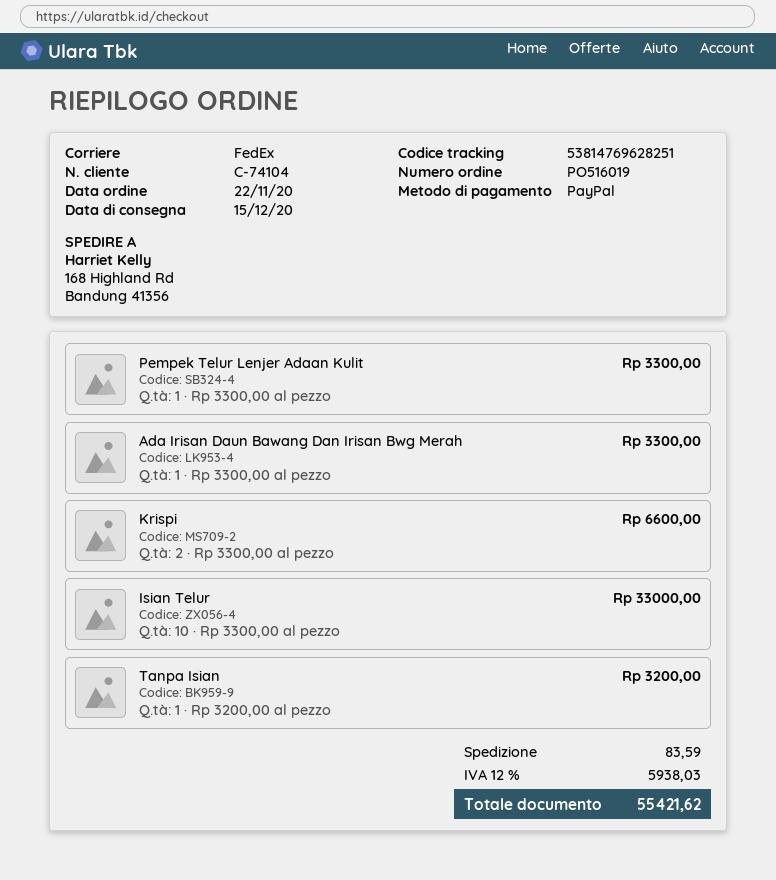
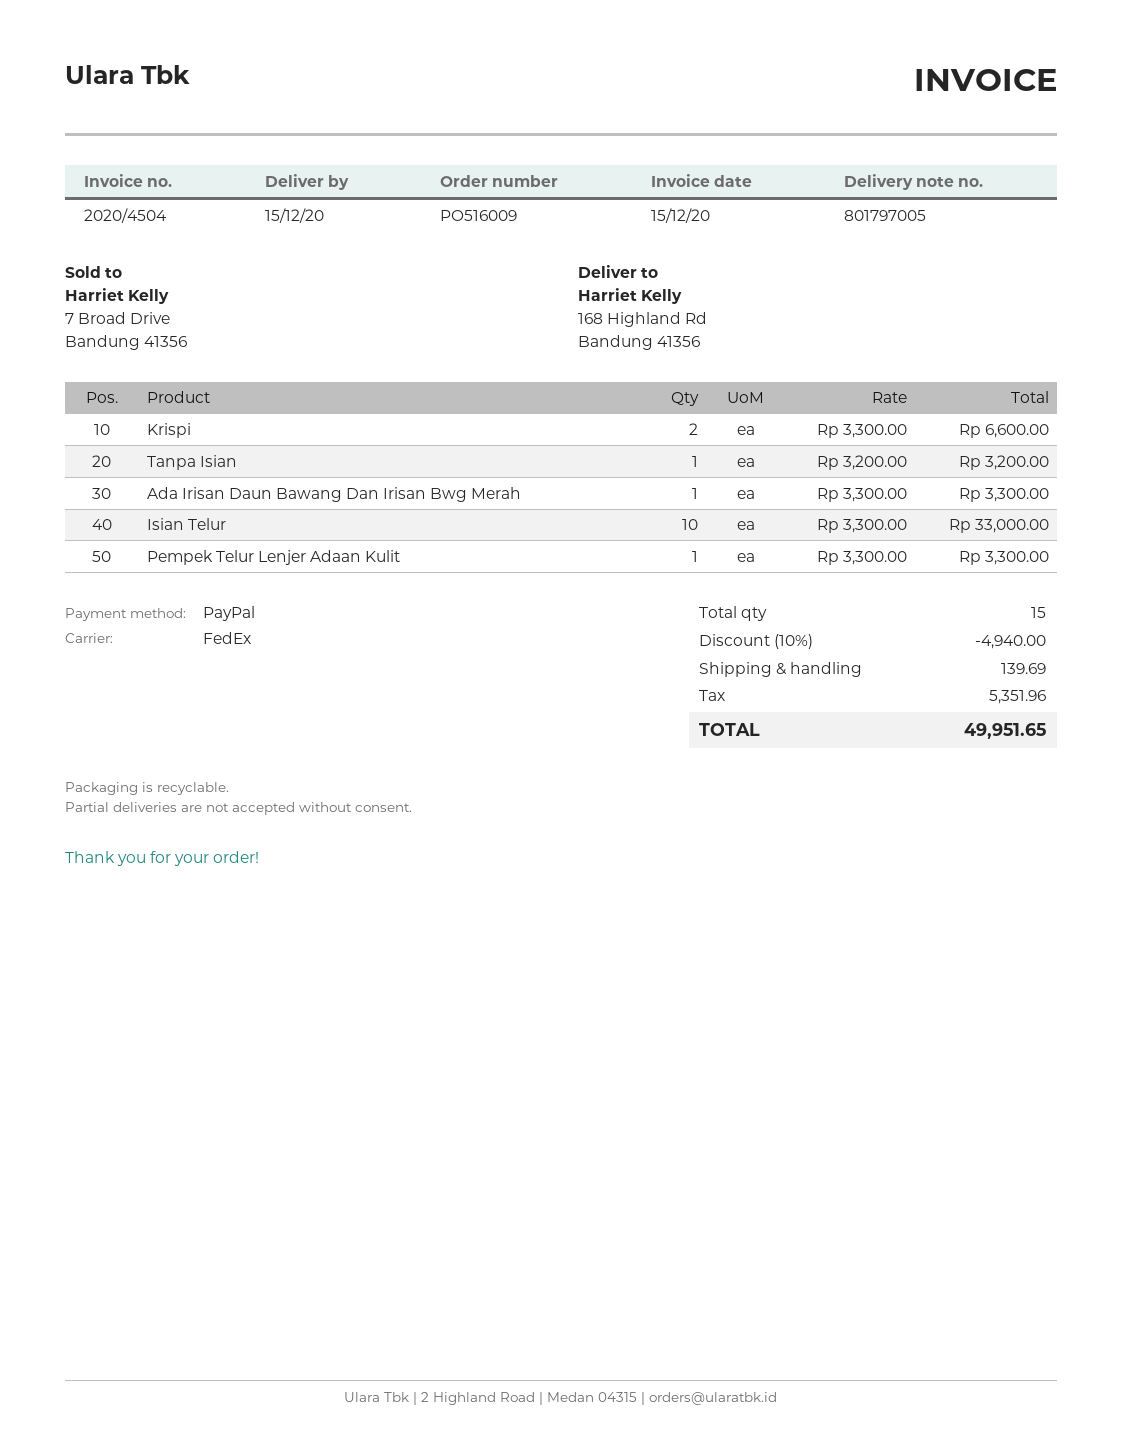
order number: PO516019 -> PO516009
discount: none -> 10% = 4940.00
shipping: 83.59 -> 139.69
tax: 5938.03 -> 5351.96
total: 55421.62 -> 49951.65

